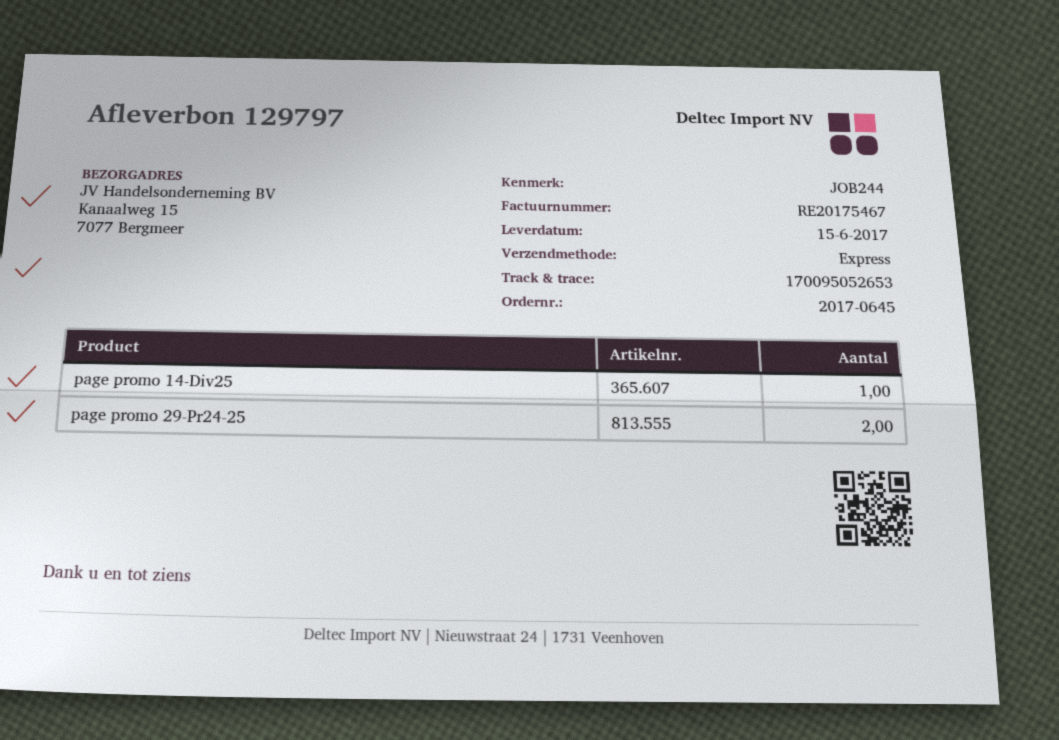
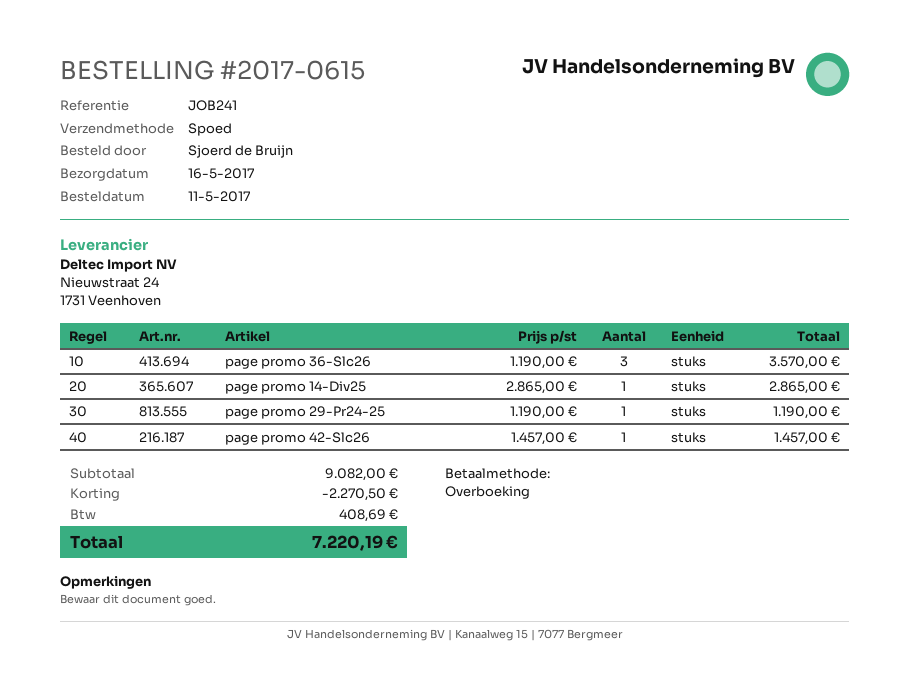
order number: 2017-0645 -> 2017-0615
delivery date: 2017-06-15 -> 2017-05-16
reference: JOB244 -> JOB241
page promo 29-Pr24-25: 2 -> 1
page promo 36-Slc26: none -> 3
page promo 42-Slc26: none -> 1

